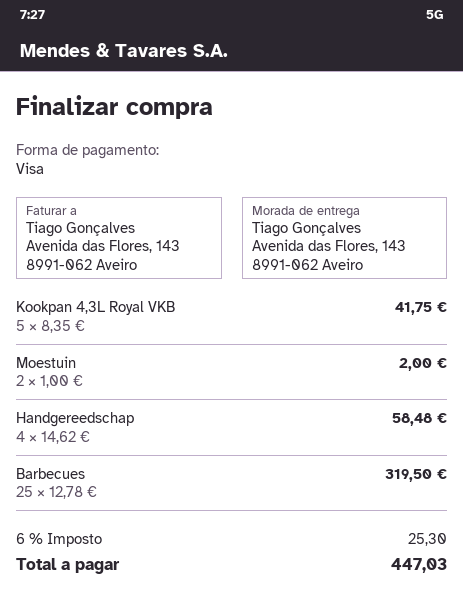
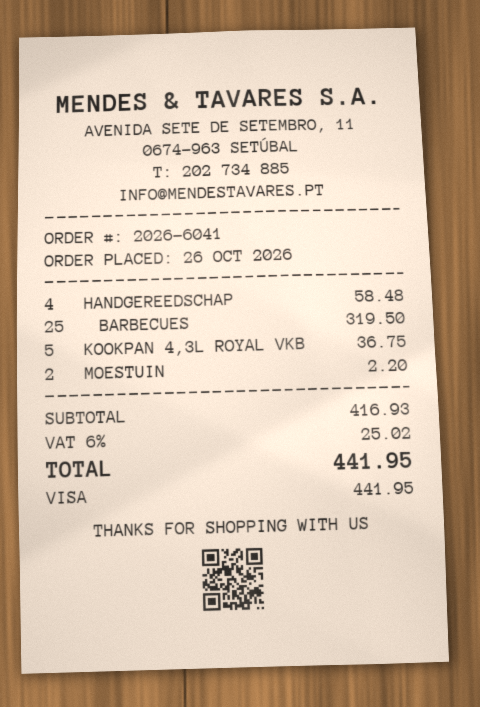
Kookpan 4,3L Royal VKB: 5 for 41.75 -> 5 for 36.75
Moestuin: 2 for 2.00 -> 2 for 2.20
tax: 6% = 25.30 -> 6% = 25.02
total: 447.03 -> 441.95

